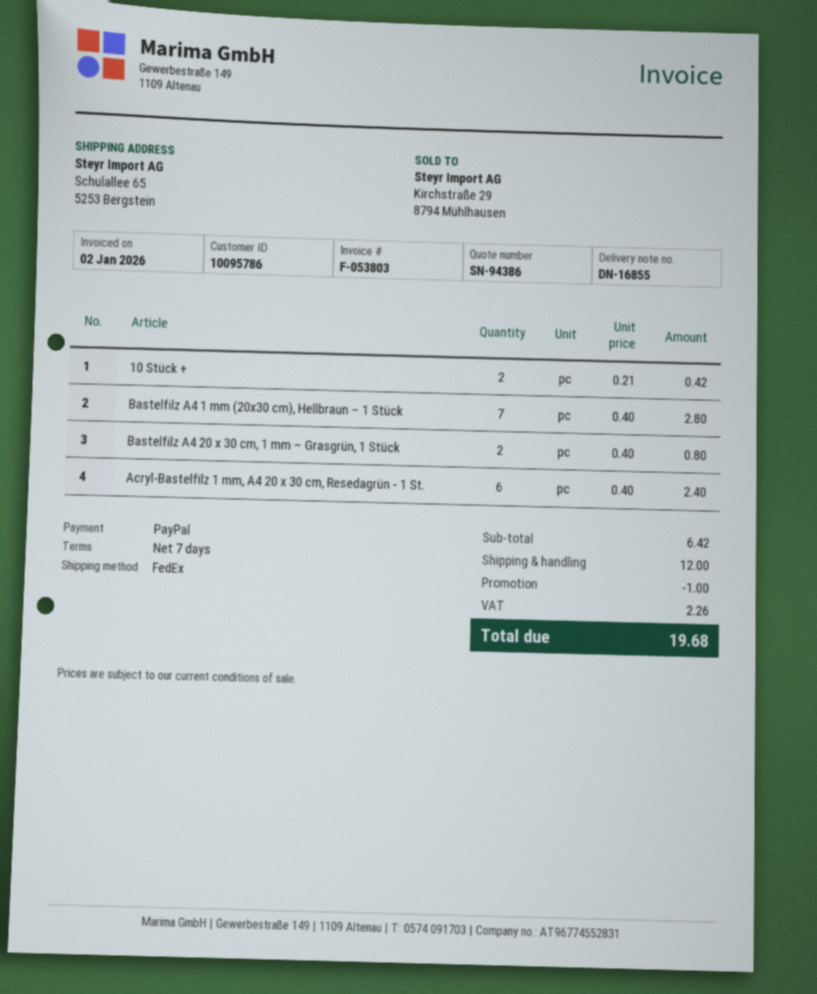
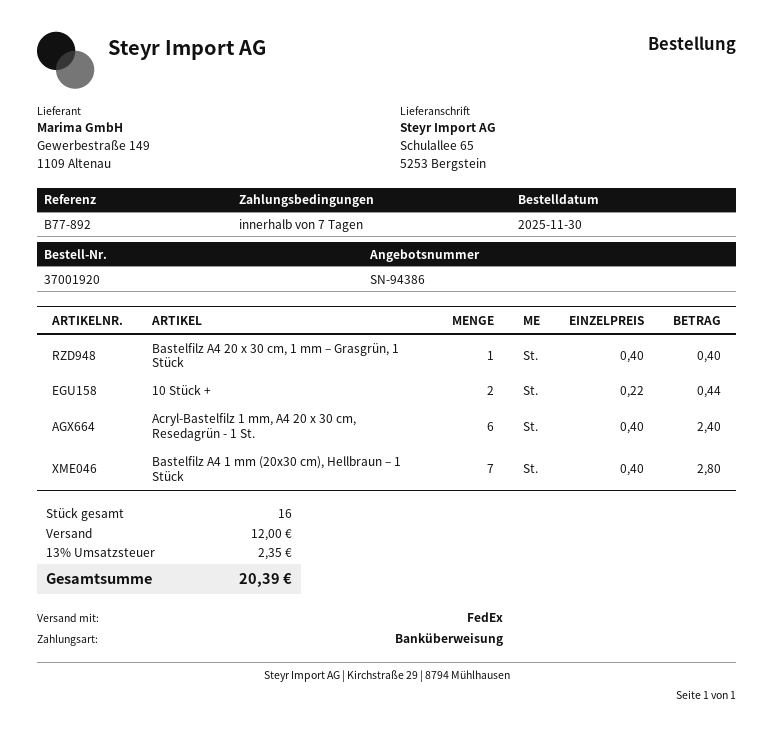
payment method: PayPal -> bank transfer
10 Stück +: 2 x 0.21 = 0.42 -> 2 x 0.22 = 0.44
Bastelfilz A4 20 x 30 cm, 1 mm – Grasgrün, 1 Stück: 2 x 0.40 = 0.80 -> 1 x 0.40 = 0.40
discount: 1.00 -> none
tax: 2.26 -> 2.35
total: 19.68 -> 20.39

